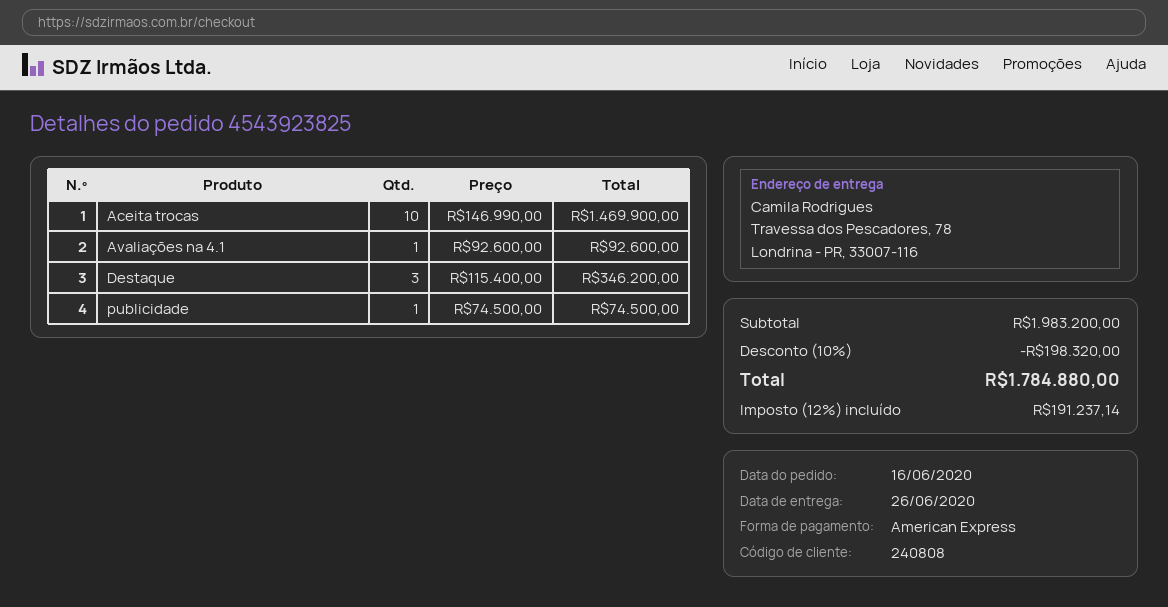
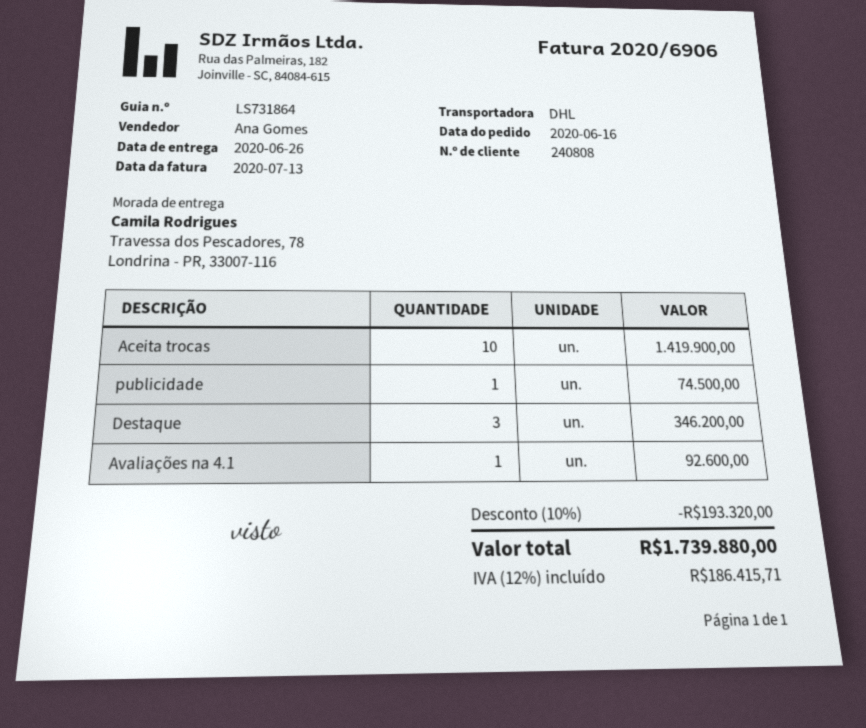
Aceita trocas: 10 for 1469900.00 -> 10 for 1419900.00
discount: 10% = 198320.00 -> 10% = 193320.00
tax: 12% = 191237.14 -> 12% = 186415.71
total: 1784880.00 -> 1739880.00

